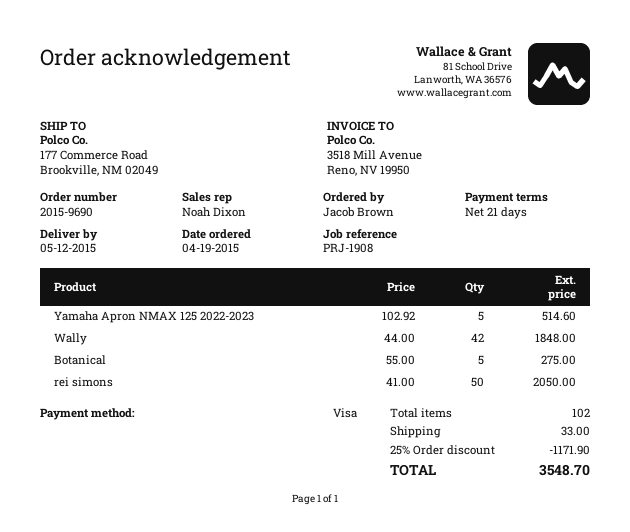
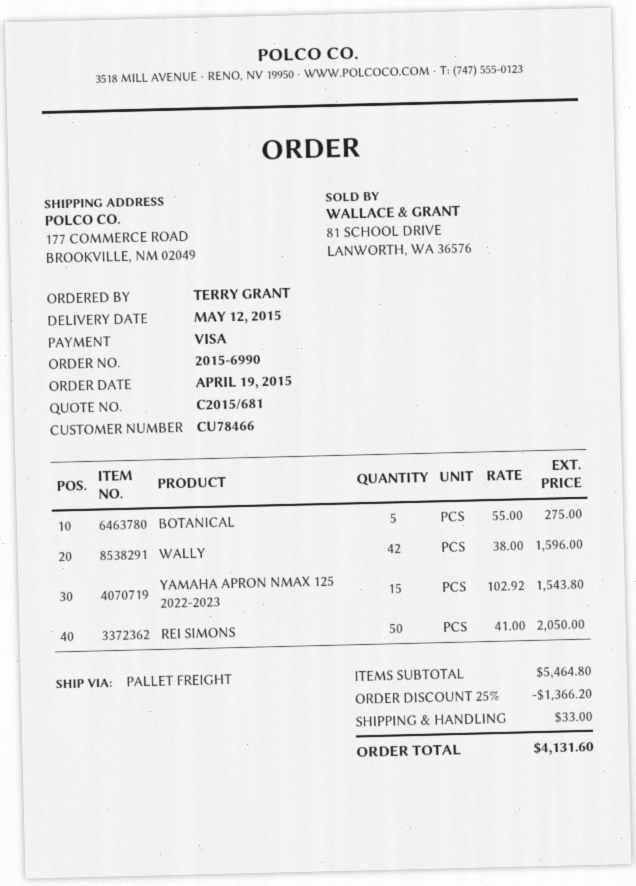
order number: 2015-9690 -> 2015-6990
ordered by: Jacob Brown -> TERRY GRANT
Yamaha Apron NMAX 125 2022-2023: 5 x 102.92 = 514.60 -> 15 x 102.92 = 1543.80
Wally: 42 x 44.00 = 1848.00 -> 42 x 38.00 = 1596.00
discount: 25% = 1171.90 -> 25% = 1366.20
total: 3548.70 -> 4131.60

